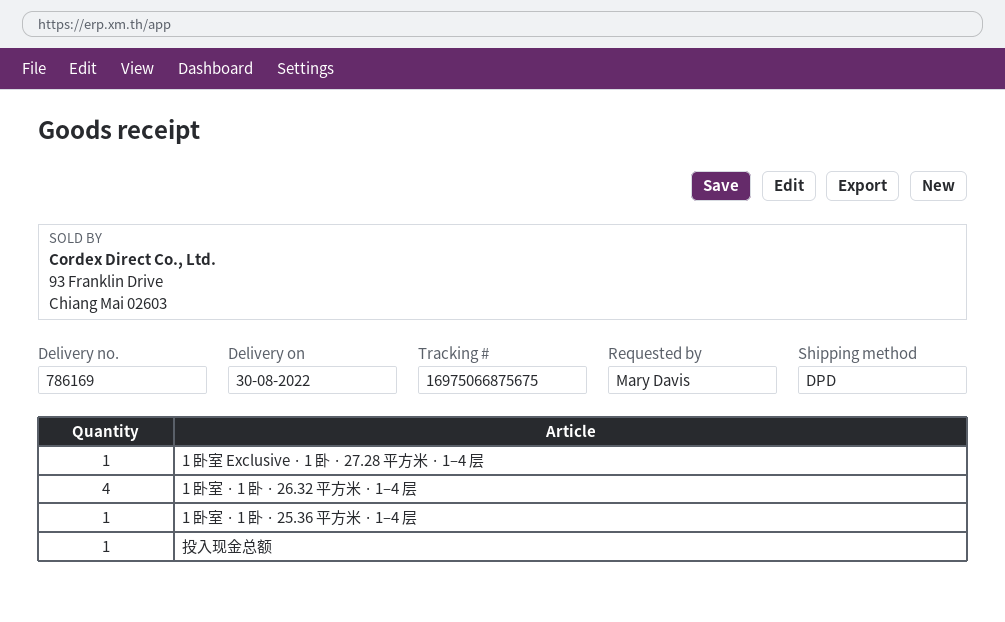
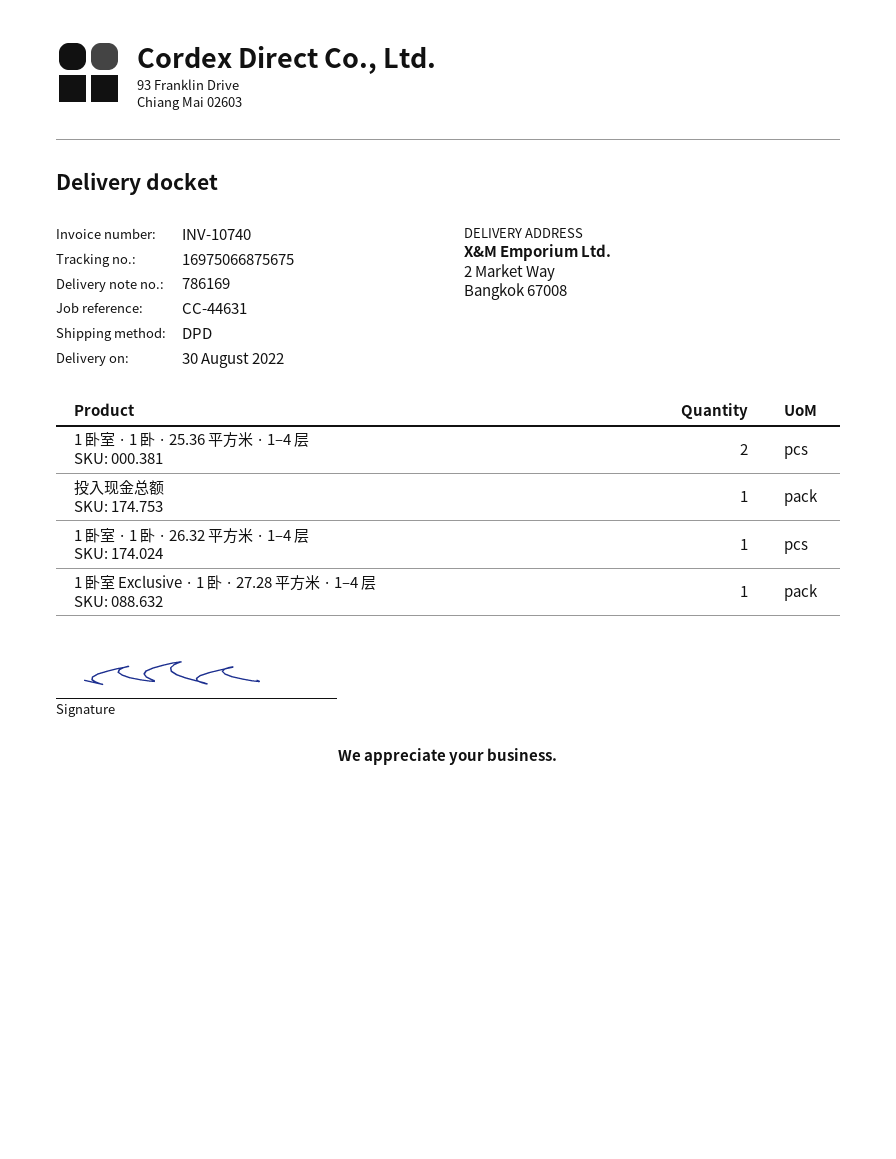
1 卧室 · 1 卧 · 26.32 平方米 · 1–4 层: 4 -> 1
1 卧室 · 1 卧 · 25.36 平方米 · 1–4 层: 1 -> 2

